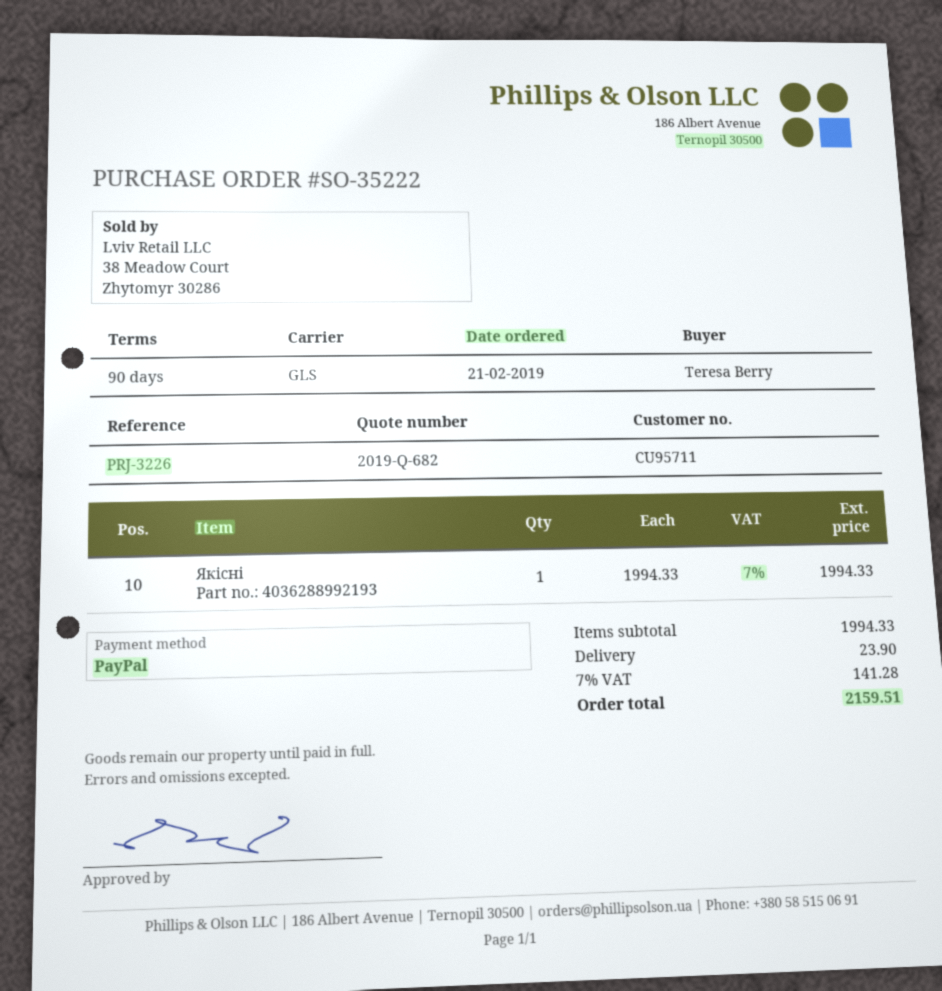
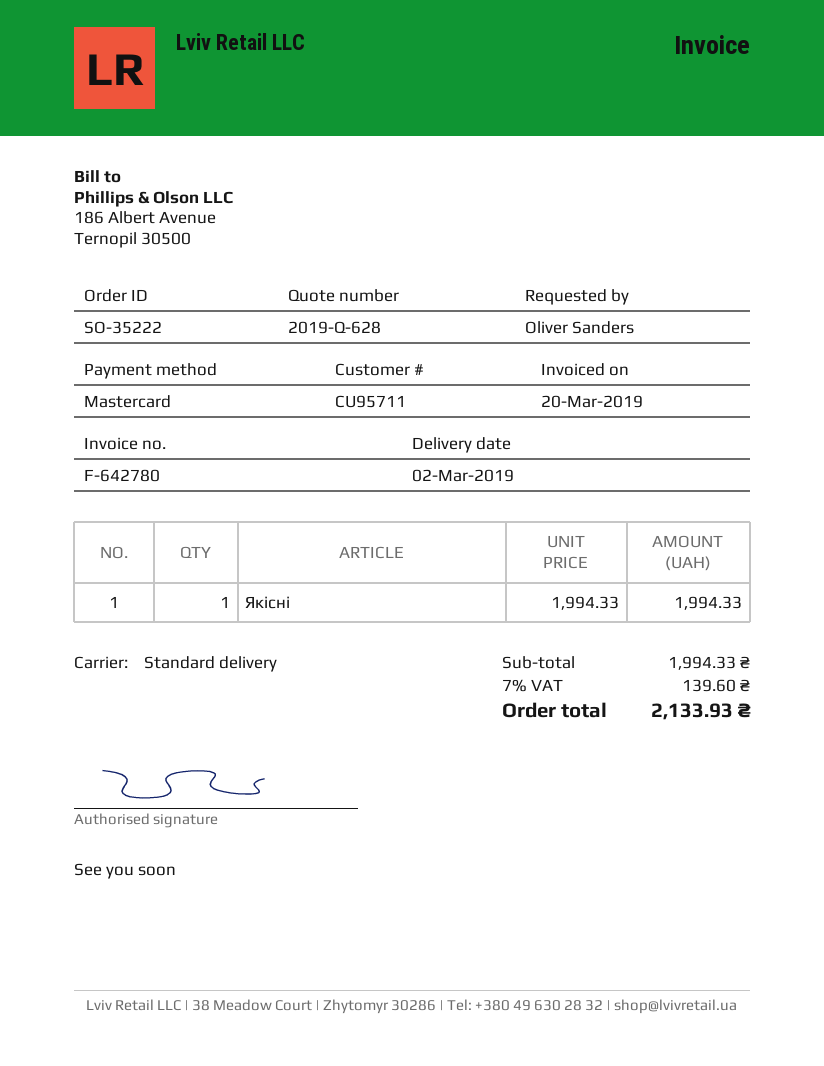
quote number: 2019-Q-682 -> 2019-Q-628
ordered by: Teresa Berry -> Oliver Sanders
payment method: PayPal -> Mastercard
shipping method: GLS -> standard
shipping: 23.90 -> none
tax: 7% = 141.28 -> 7% = 139.60
total: 2159.51 -> 2133.93

